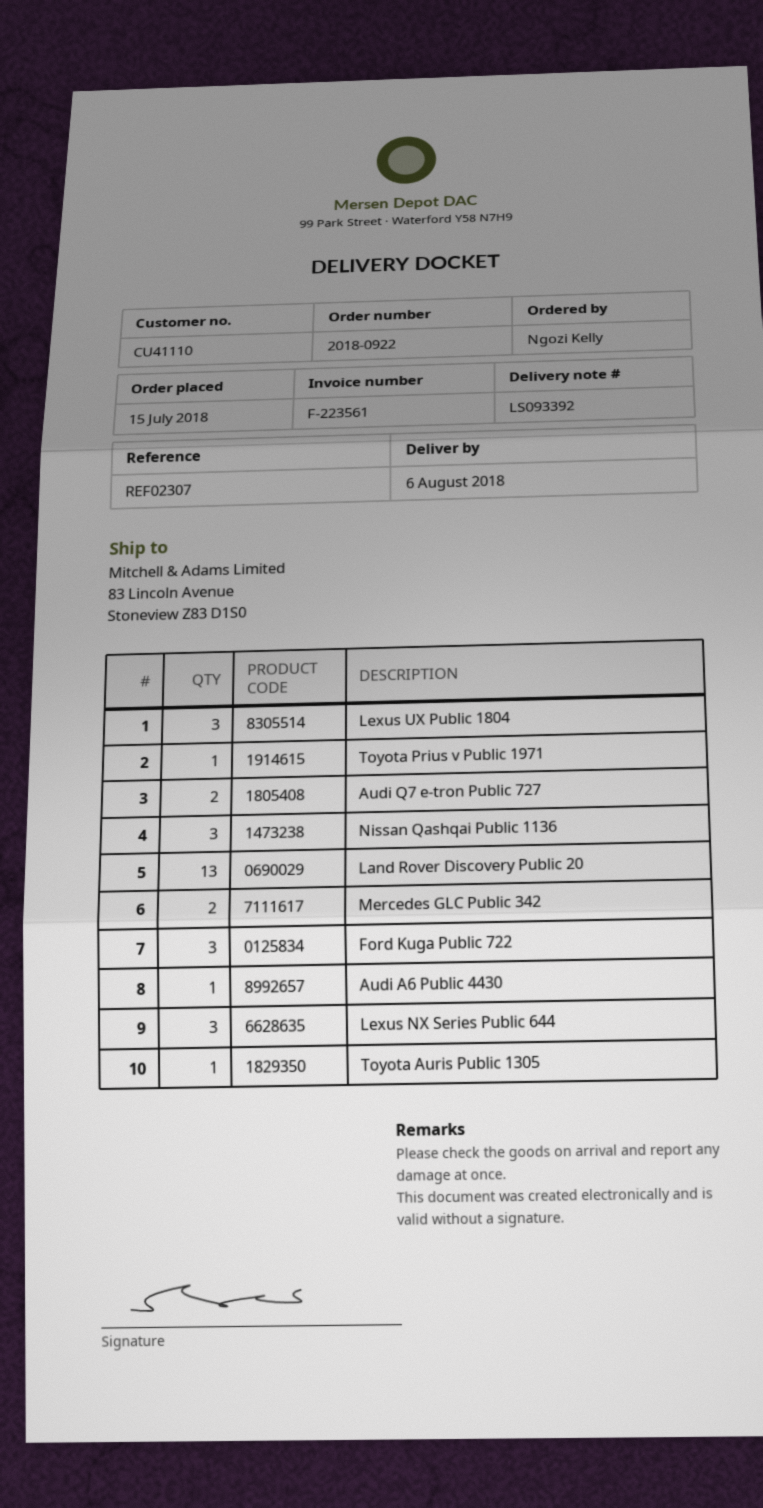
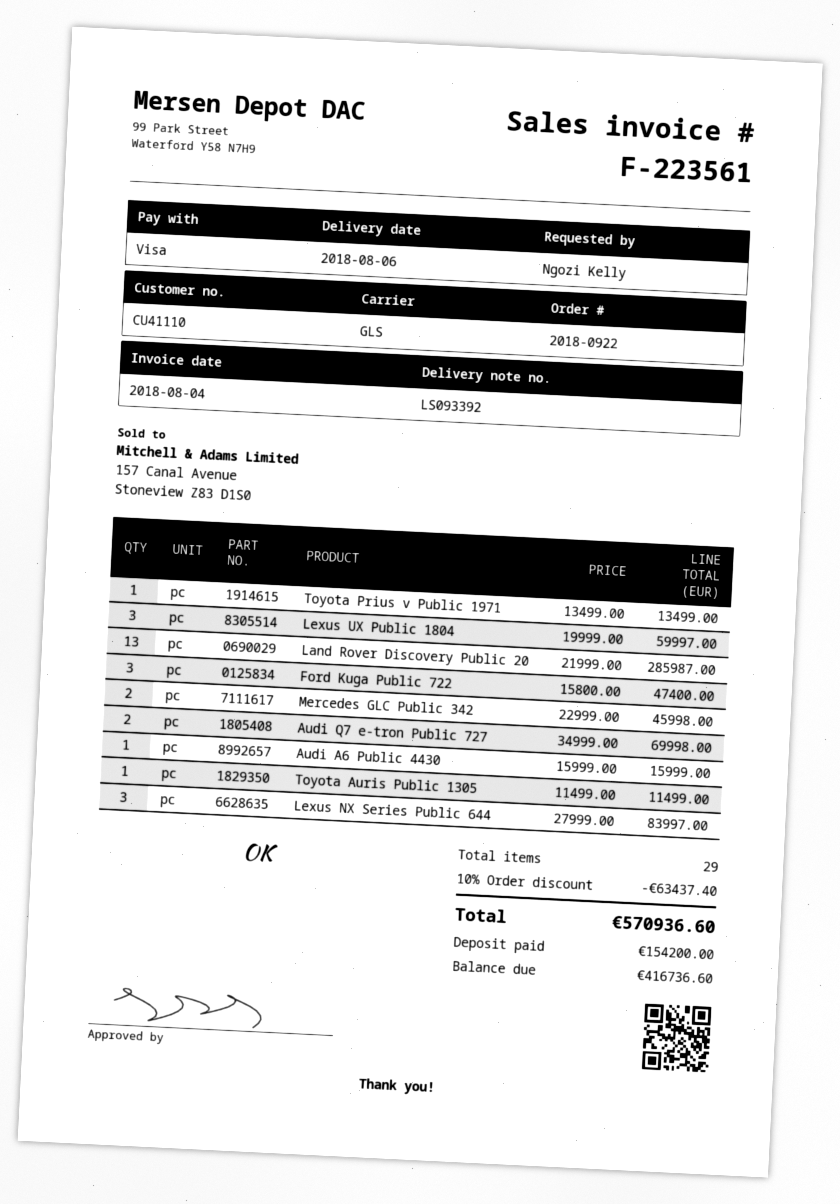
Nissan Qashqai Public 1136: 3 -> none

